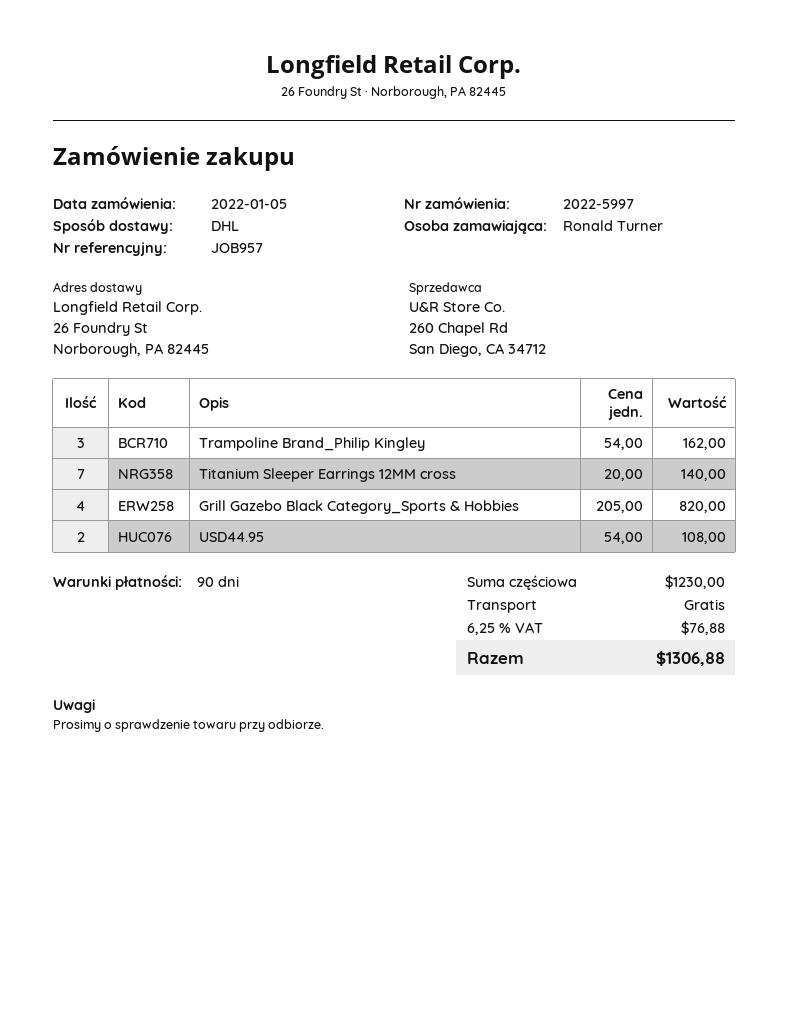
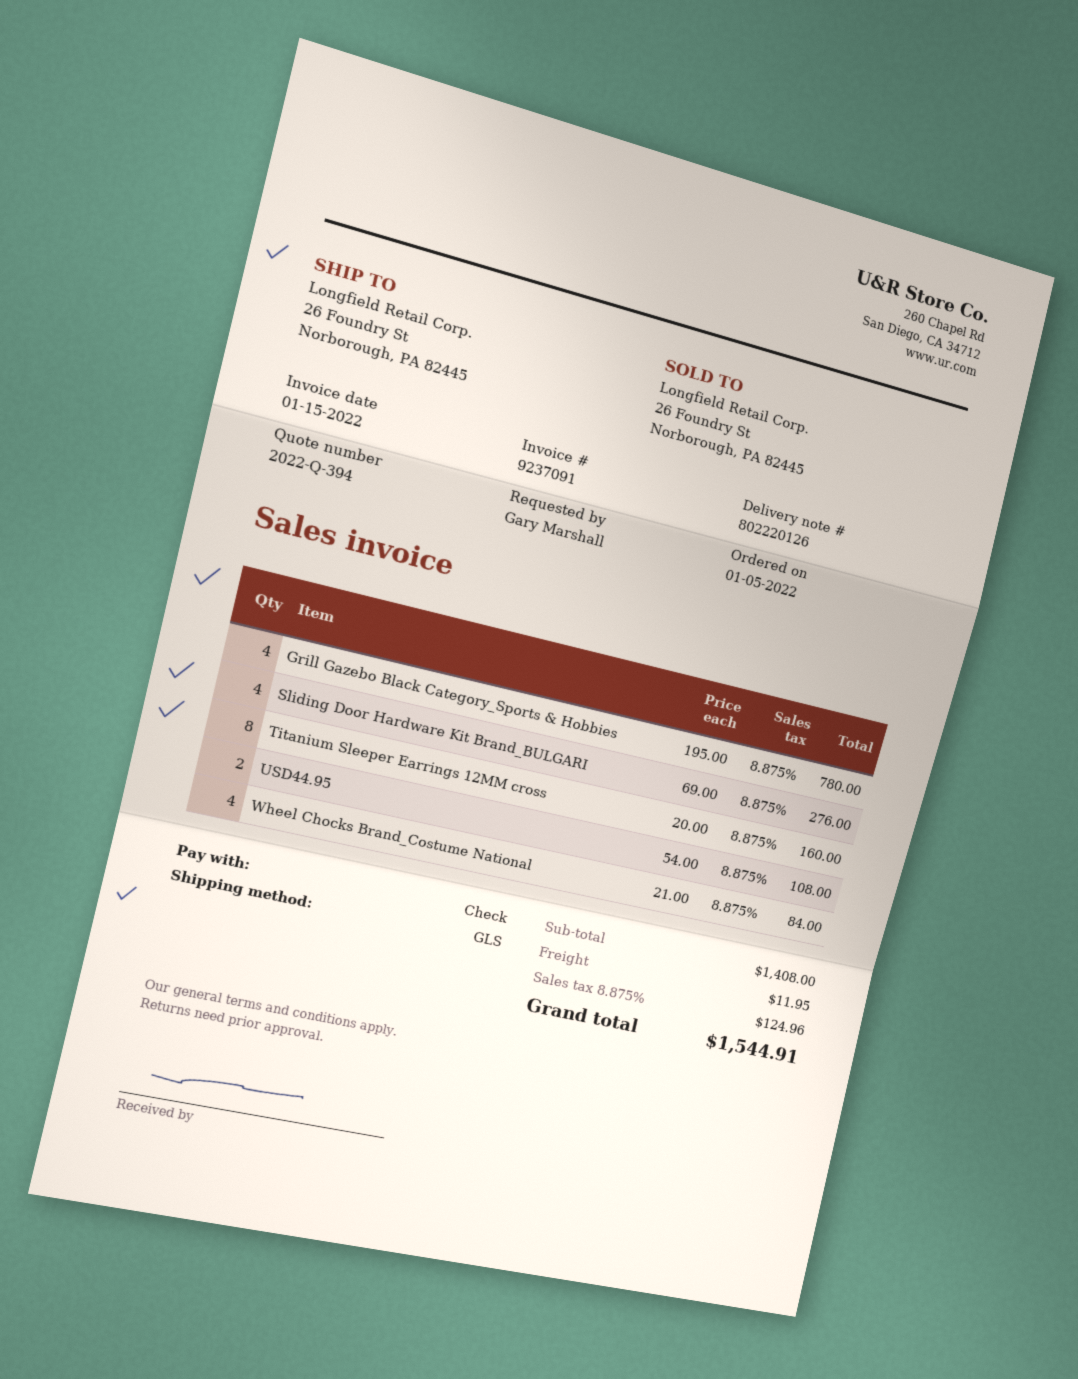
ordered by: Ronald Turner -> Gary Marshall
shipping method: DHL -> GLS
Trampoline Brand_Philip Kingley: 3 x 54.00 = 162.00 -> none
Titanium Sleeper Earrings 12MM cross: 7 x 20.00 = 140.00 -> 8 x 20.00 = 160.00
Grill Gazebo Black Category_Sports & Hobbies: 4 x 205.00 = 820.00 -> 4 x 195.00 = 780.00
Sliding Door Hardware Kit Brand_BULGARI: none -> 4 x 69.00 = 276.00
Wheel Chocks Brand_Costume National: none -> 4 x 21.00 = 84.00
subtotal: 1230.00 -> 1408.00
shipping: 0.00 -> 11.95
tax: 6.25% = 76.88 -> 8.875% = 124.96
total: 1306.88 -> 1544.91

